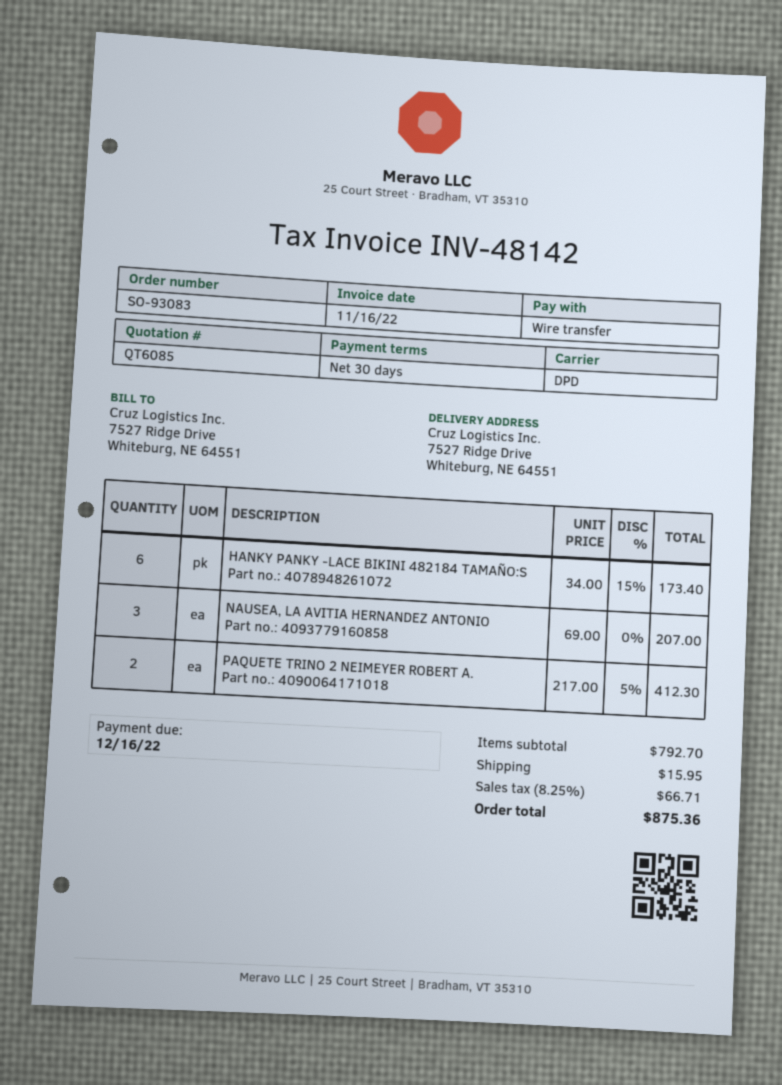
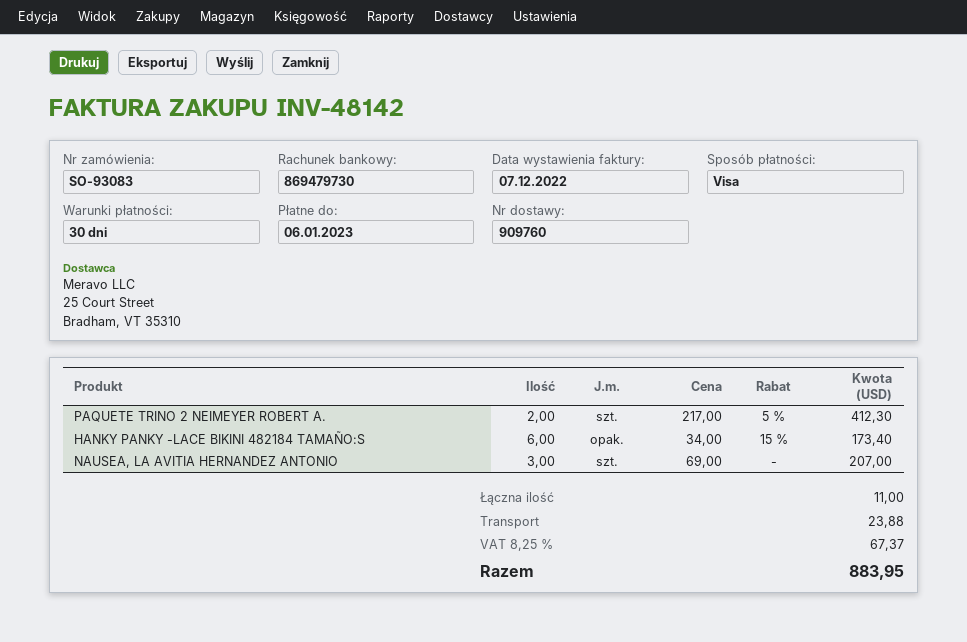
invoice date: 2022-11-16 -> 2022-12-07
due date: 2022-12-16 -> 2023-01-06
payment method: bank transfer -> Visa
shipping: 15.95 -> 23.88
tax: 8.25% = 66.71 -> 8.25% = 67.37
total: 875.36 -> 883.95

